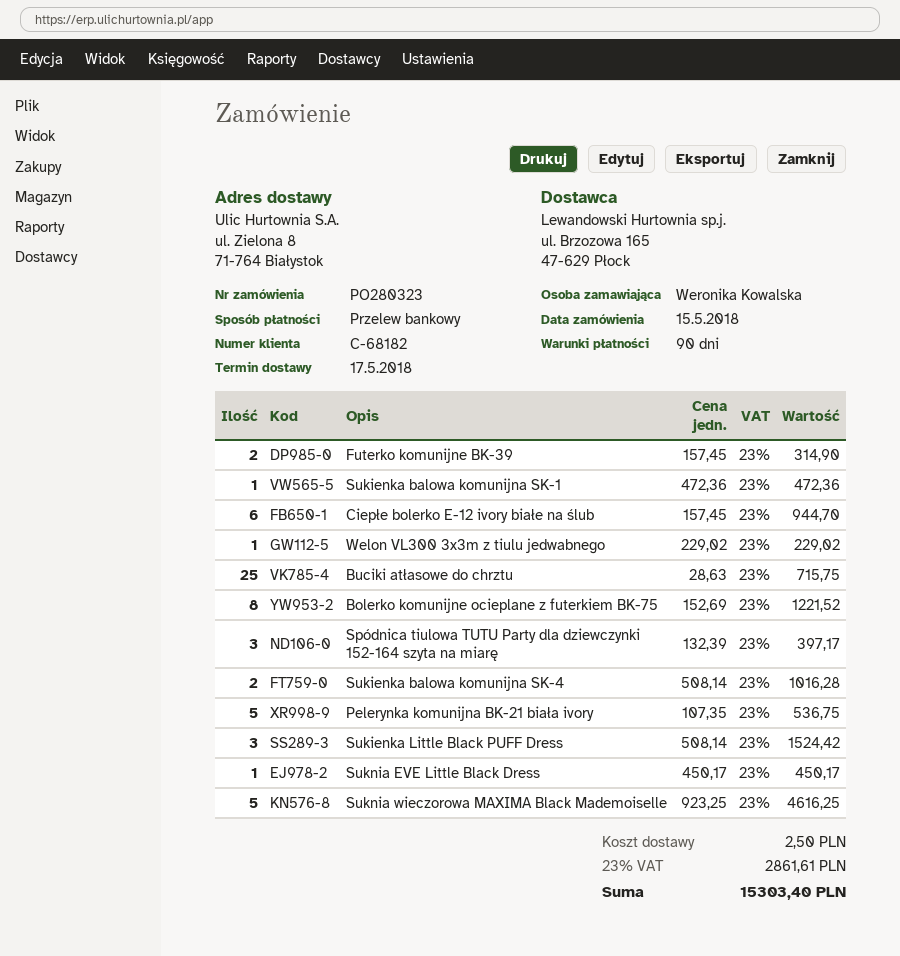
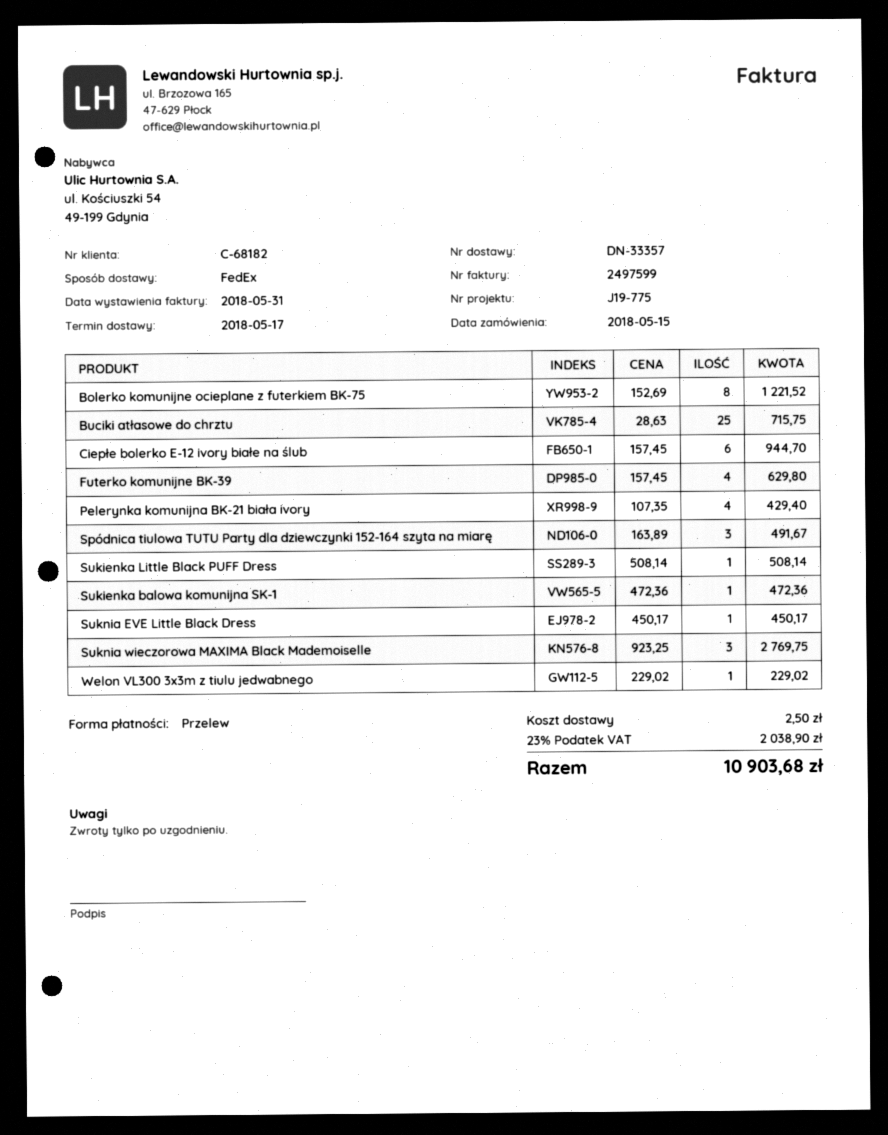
Futerko komunijne BK-39: 2 x 157.45 = 314.90 -> 4 x 157.45 = 629.80
Spódnica tiulowa TUTU Party dla dziewczynki 152-164 szyta na miarę: 3 x 132.39 = 397.17 -> 3 x 163.89 = 491.67
Sukienka balowa komunijna SK-4: 2 x 508.14 = 1016.28 -> none
Pelerynka komunijna BK-21 biała ivory: 5 x 107.35 = 536.75 -> 4 x 107.35 = 429.40
Sukienka Little Black PUFF Dress: 3 x 508.14 = 1524.42 -> 1 x 508.14 = 508.14
Suknia wieczorowa MAXIMA Black Mademoiselle: 5 x 923.25 = 4616.25 -> 3 x 923.25 = 2769.75
tax: 23% = 2861.61 -> 23% = 2038.90
total: 15303.40 -> 10903.68

